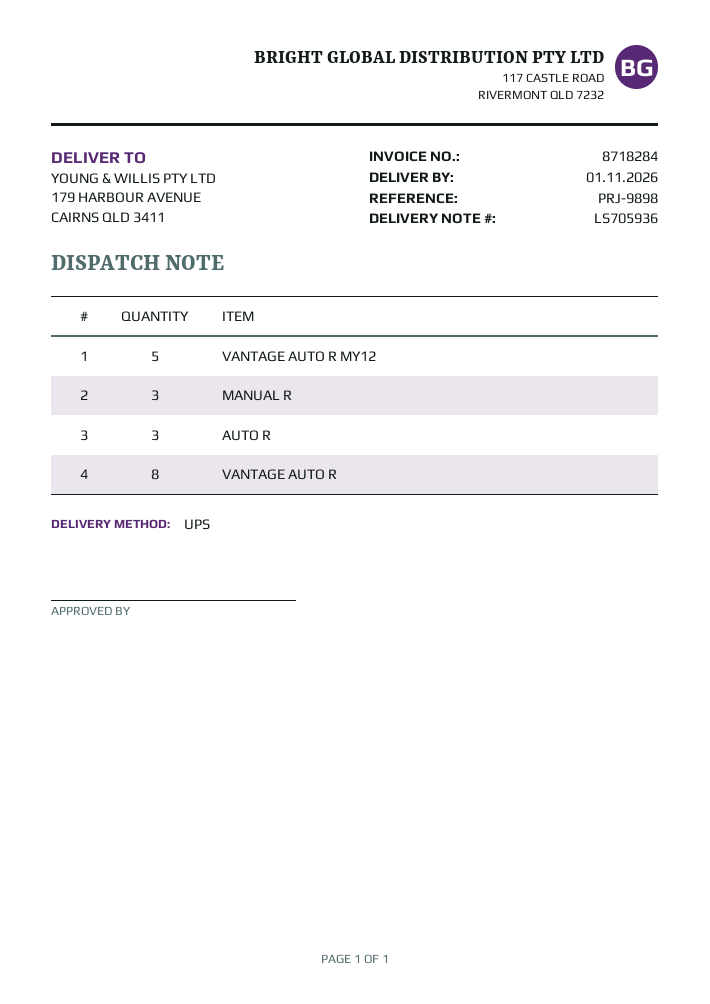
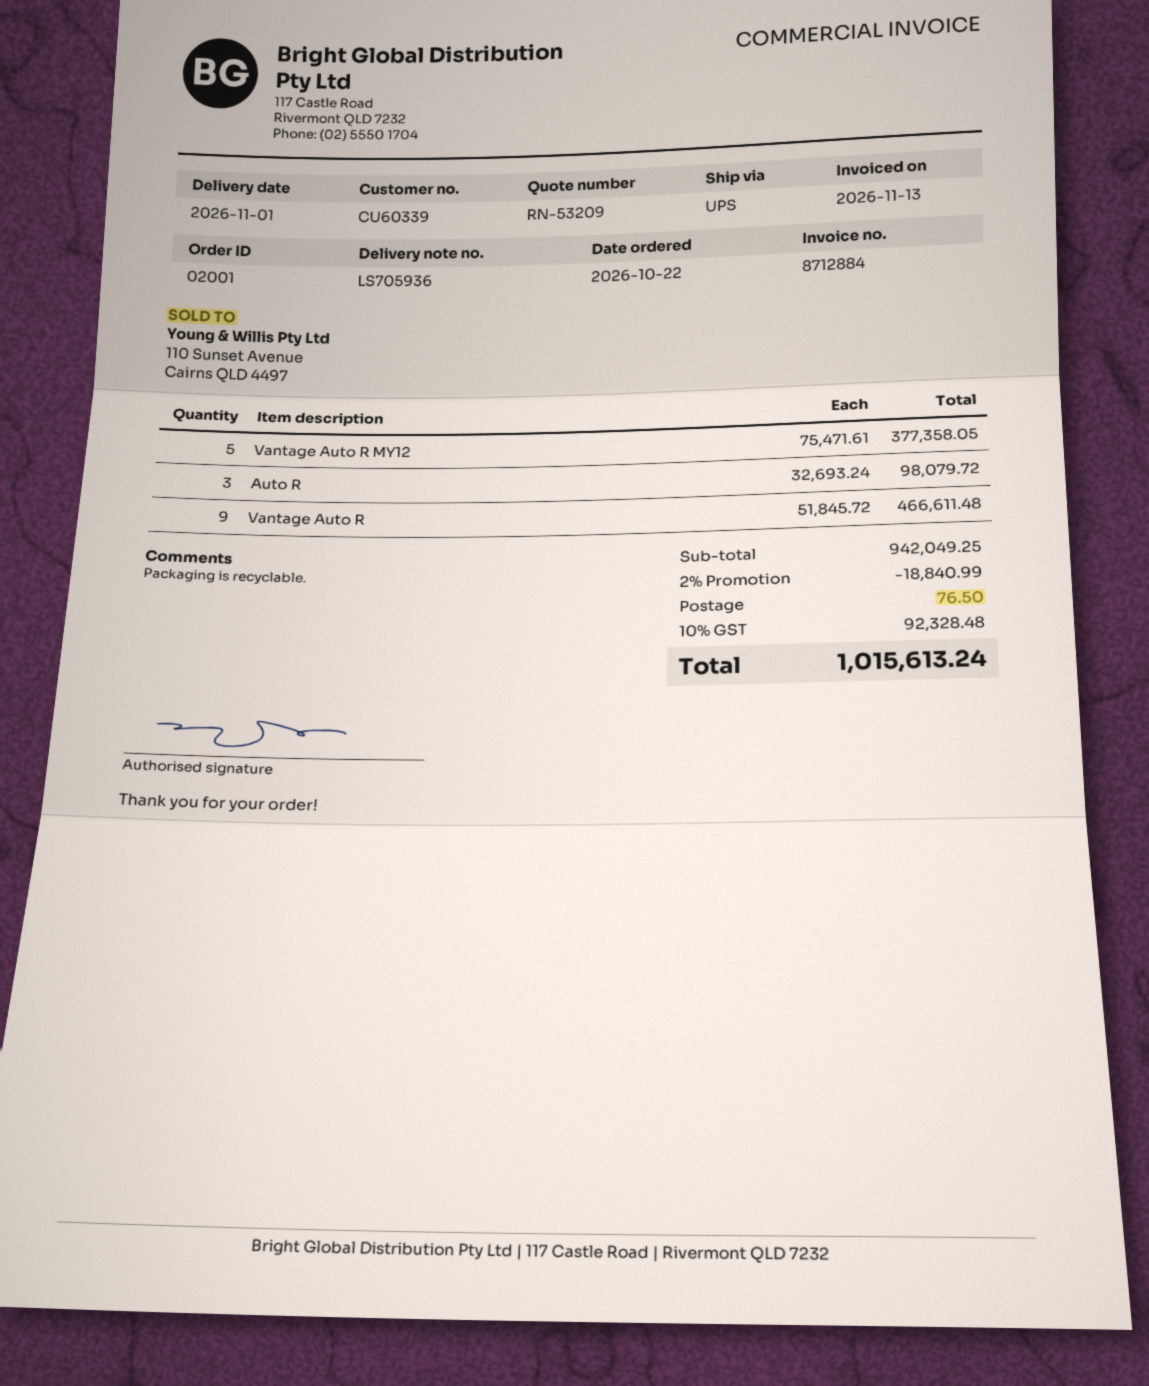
invoice number: 8718284 -> 8712884
MANUAL R: 3 -> none
VANTAGE AUTO R: 8 -> 9

